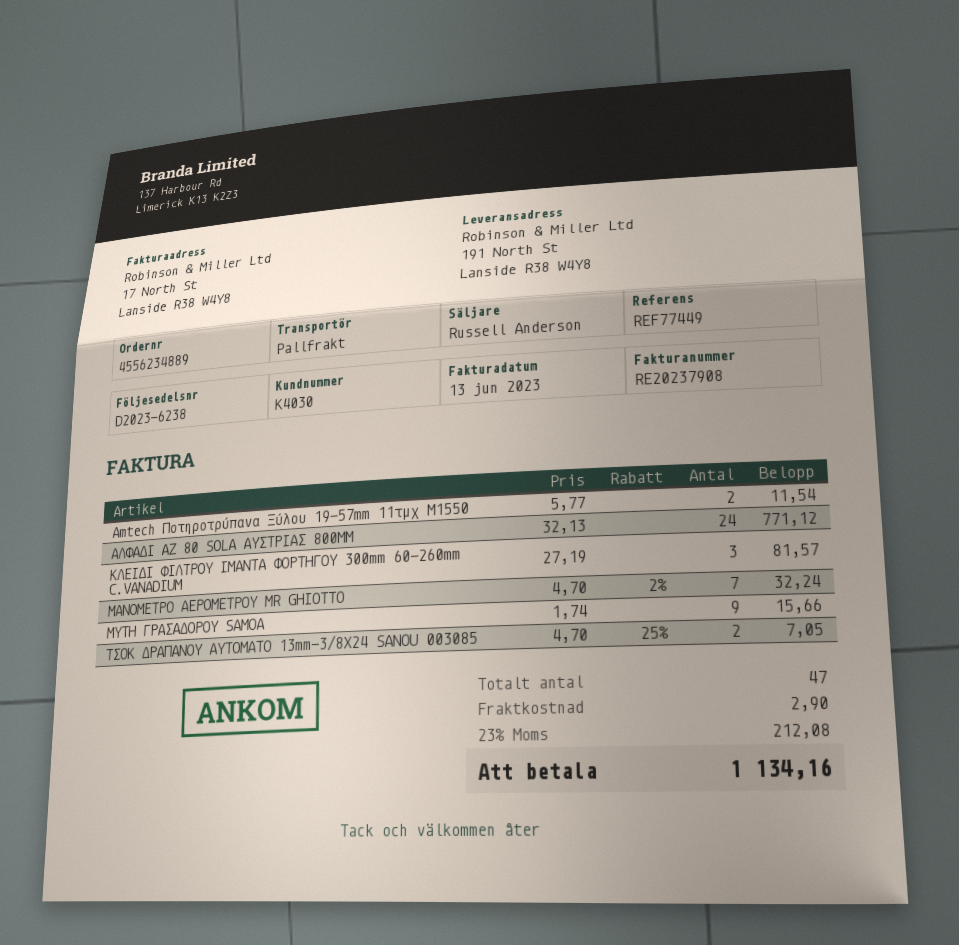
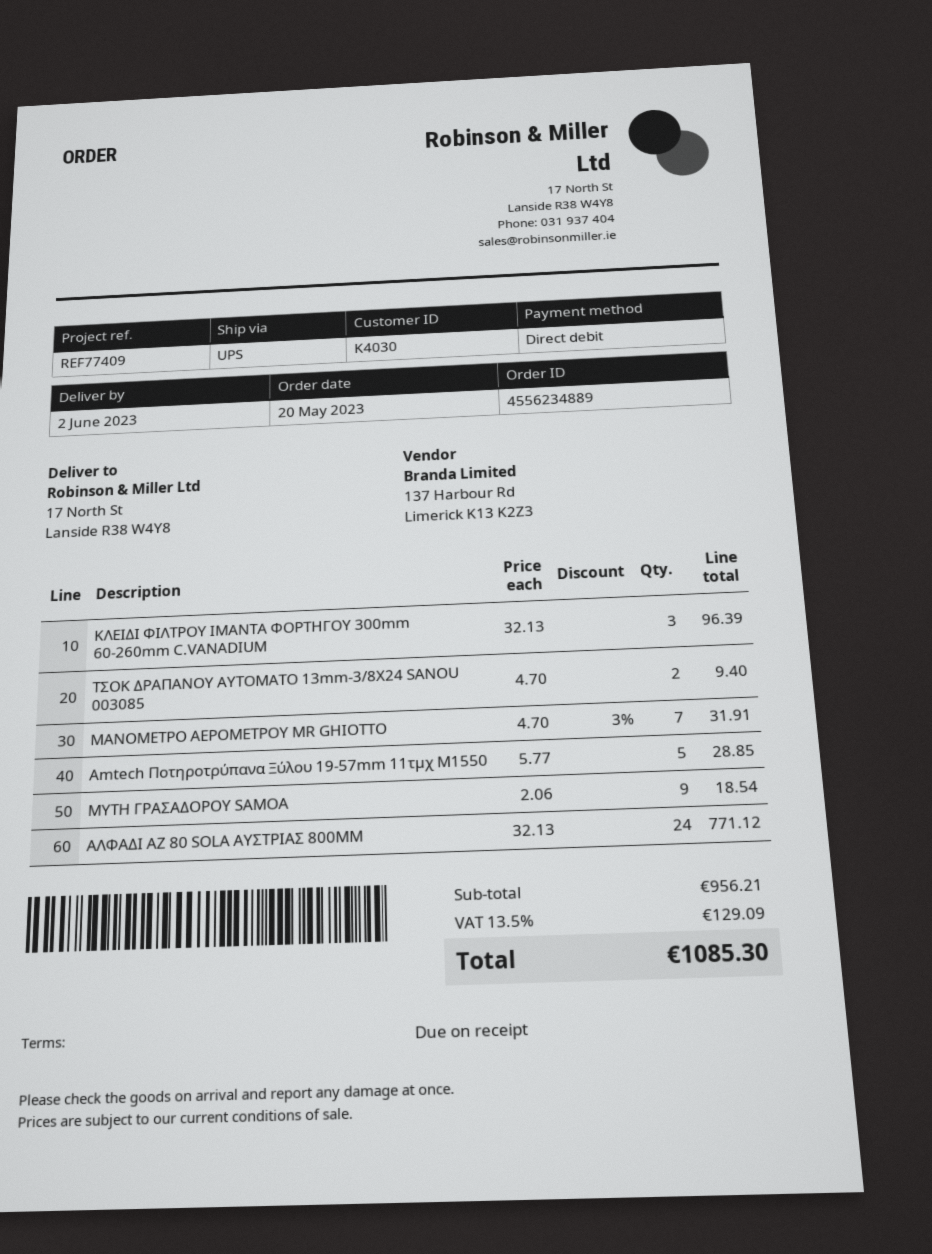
reference: REF77449 -> REF77409
shipping method: pallet freight -> UPS
ship to: 191 North St, Lanside R38 W4Y8 -> 17 North St, Lanside R38 W4Y8
Amtech Ποτηροτρύπανα Ξύλου 19-57mm 11τμχ M1550: 2 x 5.77 = 11.54 -> 5 x 5.77 = 28.85
ΚΛΕΙΔΙ ΦΙΛΤΡΟΥ ΙΜΑΝΤΑ ΦΟΡΤΗΓΟΥ 300mm 60-260mm C.VANADIUM: 3 x 27.19 = 81.57 -> 3 x 32.13 = 96.39
ΜΑΝΟΜΕΤΡΟ ΑΕΡΟΜΕΤΡΟΥ MR GHIOTTO: 7 x 4.70 - 2% = 32.24 -> 7 x 4.70 - 3% = 31.91
ΜΥΤΗ ΓΡΑΣΑΔΟΡΟΥ SAMOA: 9 x 1.74 = 15.66 -> 9 x 2.06 = 18.54
ΤΣΟΚ ΔΡΑΠΑΝΟΥ ΑΥΤΟΜΑΤΟ 13mm-3/8Χ24 SANOU 003085: 2 x 4.70 - 25% = 7.05 -> 2 x 4.70 = 9.40
shipping: 2.90 -> none
tax: 23% = 212.08 -> 13.5% = 129.09
total: 1134.16 -> 1085.30

